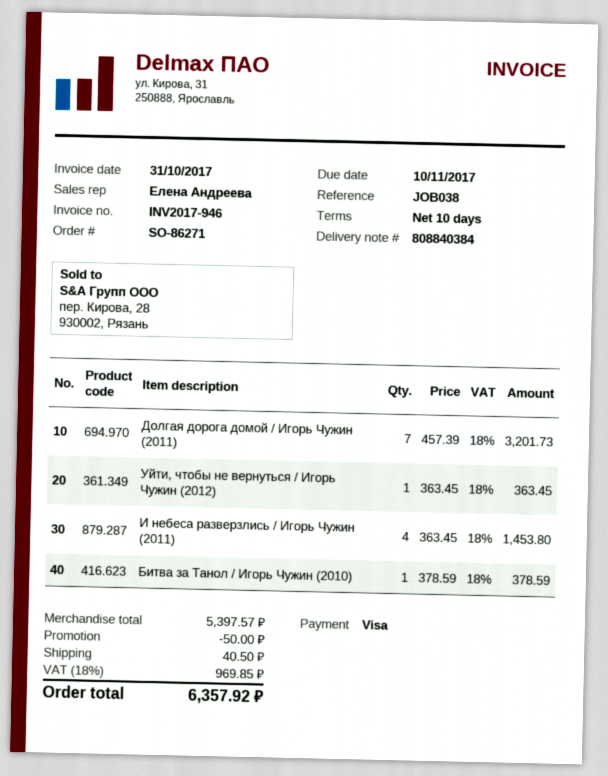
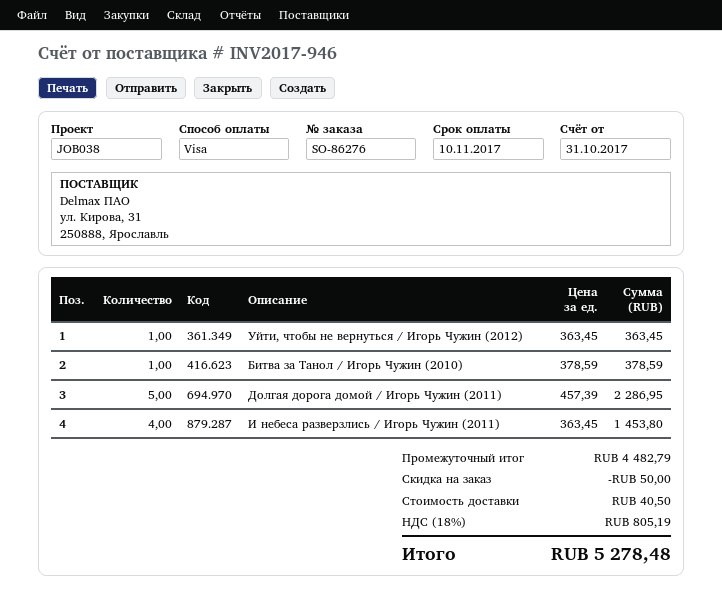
order number: SO-86271 -> SO-86276
Долгая дорога домой / Игорь Чужин (2011): 7 x 457.39 = 3201.73 -> 5 x 457.39 = 2286.95
subtotal: 5397.57 -> 4482.79
tax: 18% = 969.85 -> 18% = 805.19
total: 6357.92 -> 5278.48

